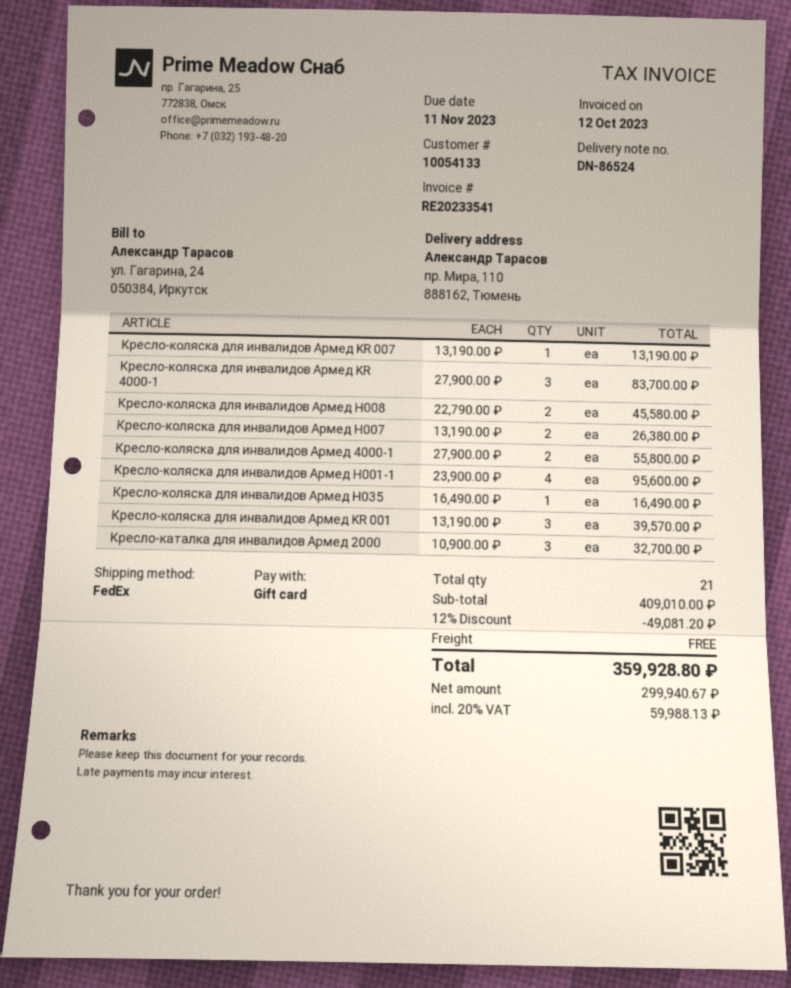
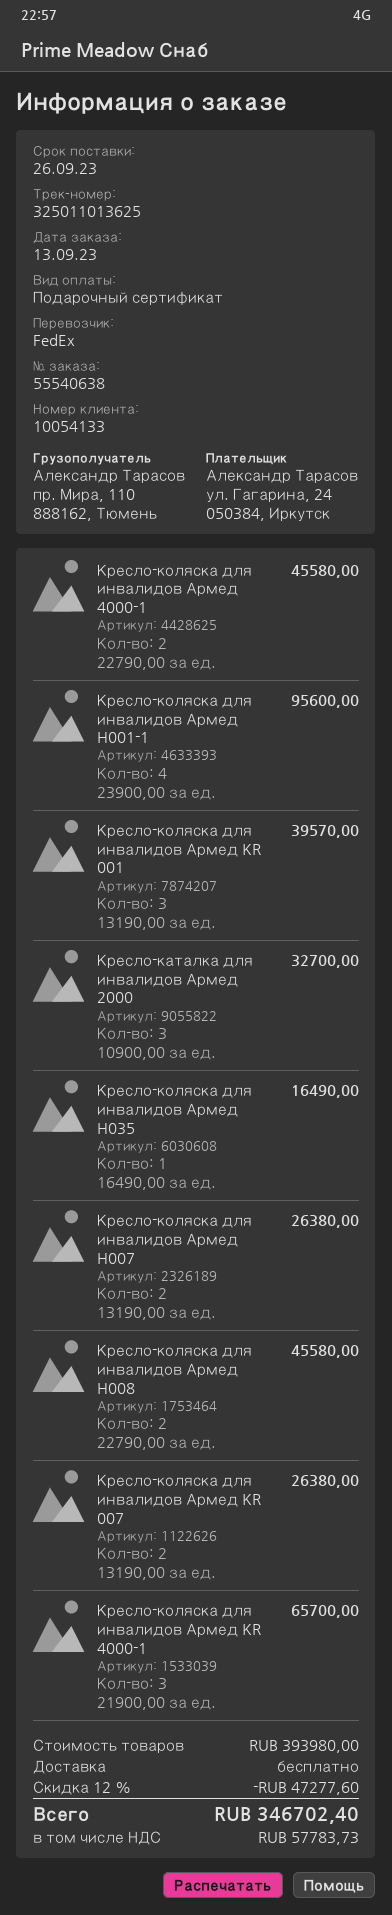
Кресло-коляска для инвалидов Армед KR 007: 1 x 13190.00 = 13190.00 -> 2 x 13190.00 = 26380.00
Кресло-коляска для инвалидов Армед KR 4000-1: 3 x 27900.00 = 83700.00 -> 3 x 21900.00 = 65700.00
Кресло-коляска для инвалидов Армед 4000-1: 2 x 27900.00 = 55800.00 -> 2 x 22790.00 = 45580.00
subtotal: 409010.00 -> 393980.00
discount: 12% = 49081.20 -> 12% = 47277.60
tax: 59988.13 -> 57783.73
total: 359928.80 -> 346702.40

